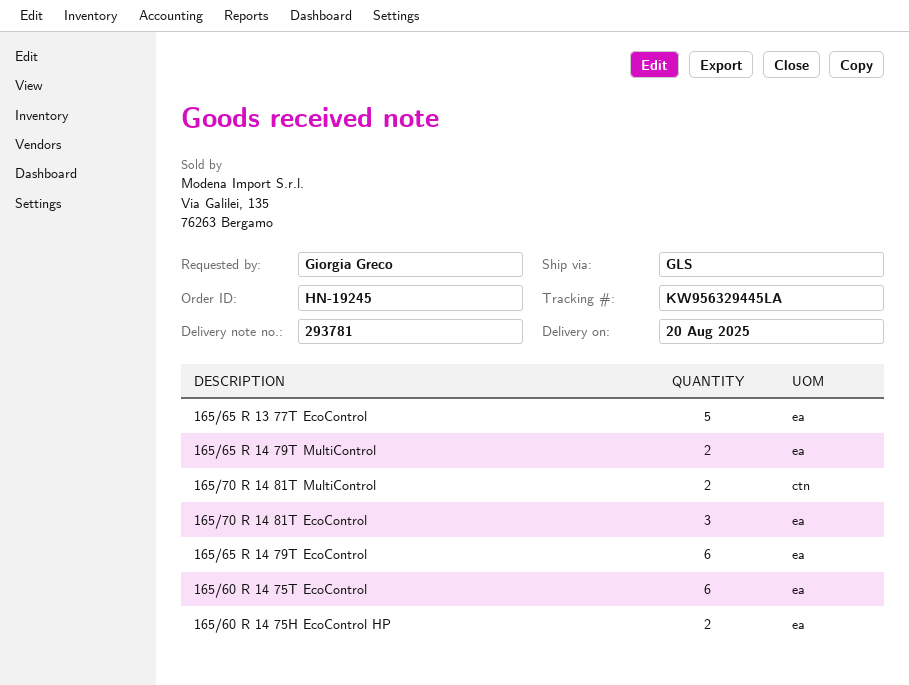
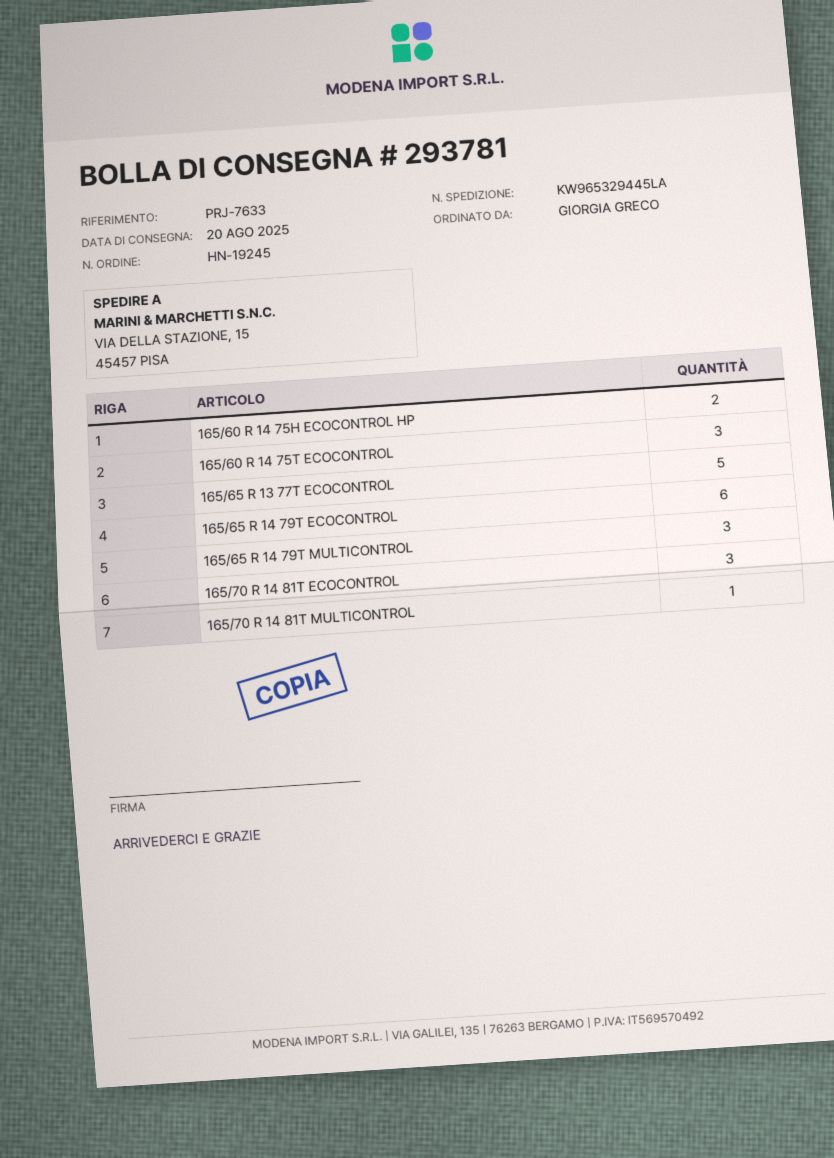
tracking number: KW956329445LA -> KW965329445LA
165/65 R 14 79T MultiControl: 2 -> 3
165/70 R 14 81T MultiControl: 2 -> 1
165/60 R 14 75T EcoControl: 6 -> 3

